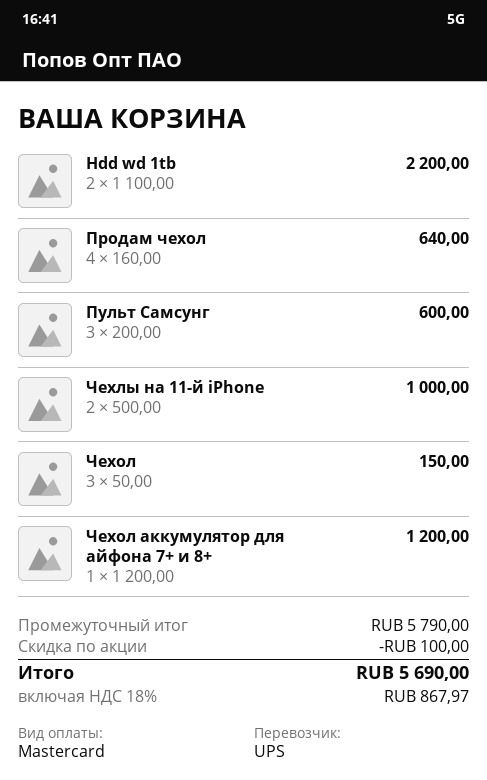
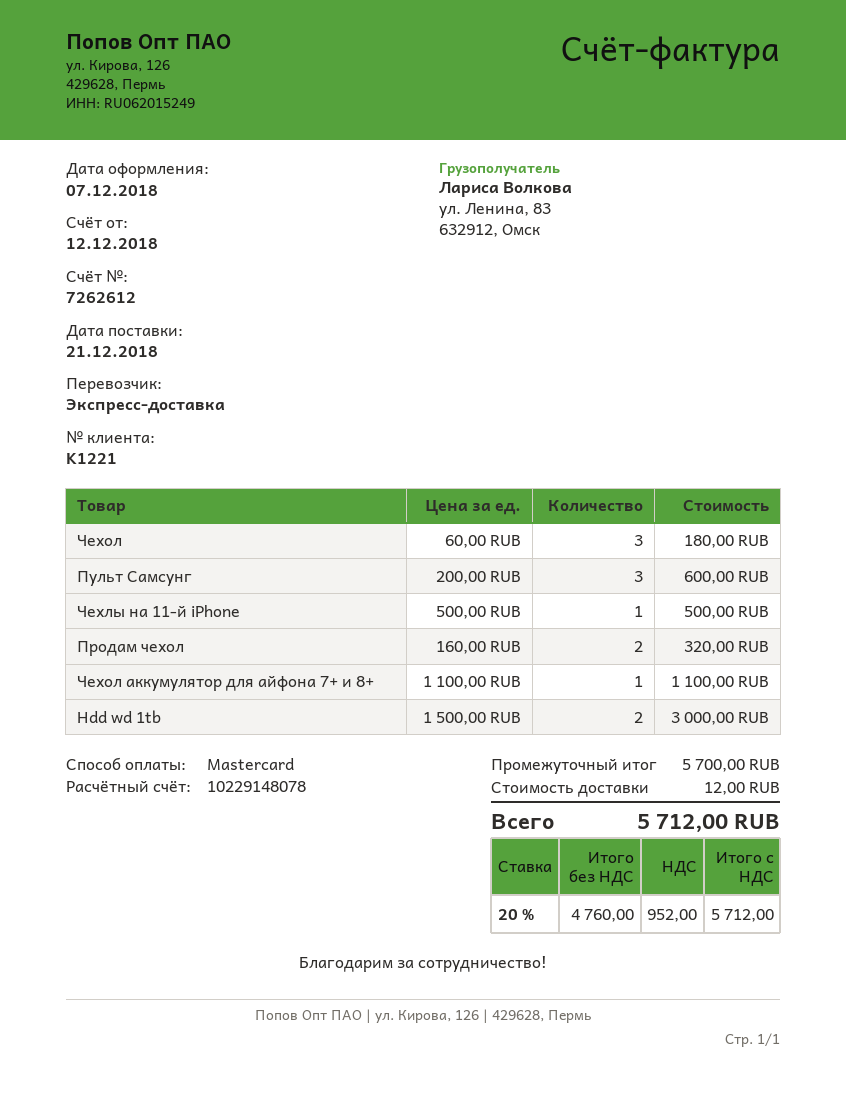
shipping method: UPS -> express
Hdd wd 1tb: 2 x 1100.00 = 2200.00 -> 2 x 1500.00 = 3000.00
Продам чехол: 4 x 160.00 = 640.00 -> 2 x 160.00 = 320.00
Чехлы на 11-й iPhone: 2 x 500.00 = 1000.00 -> 1 x 500.00 = 500.00
Чехол: 3 x 50.00 = 150.00 -> 3 x 60.00 = 180.00
Чехол аккумулятор для айфона 7+ и 8+: 1 x 1200.00 = 1200.00 -> 1 x 1100.00 = 1100.00
subtotal: 5790.00 -> 5700.00
discount: 100.00 -> none
shipping: none -> 12.00
tax: 18% = 867.97 -> 20% = 952.00
total: 5690.00 -> 5712.00

